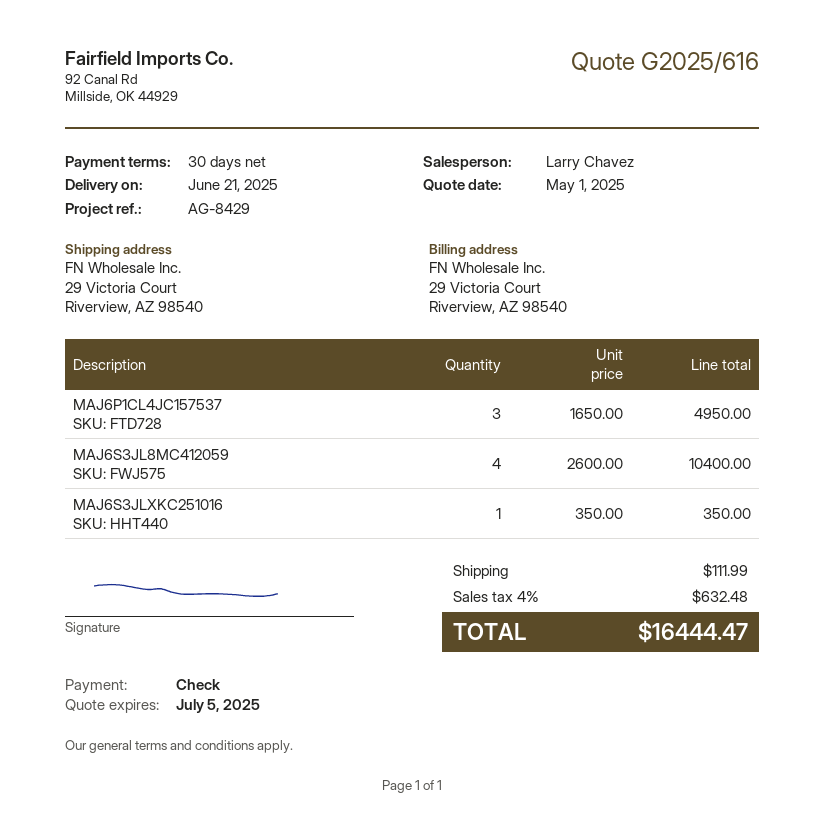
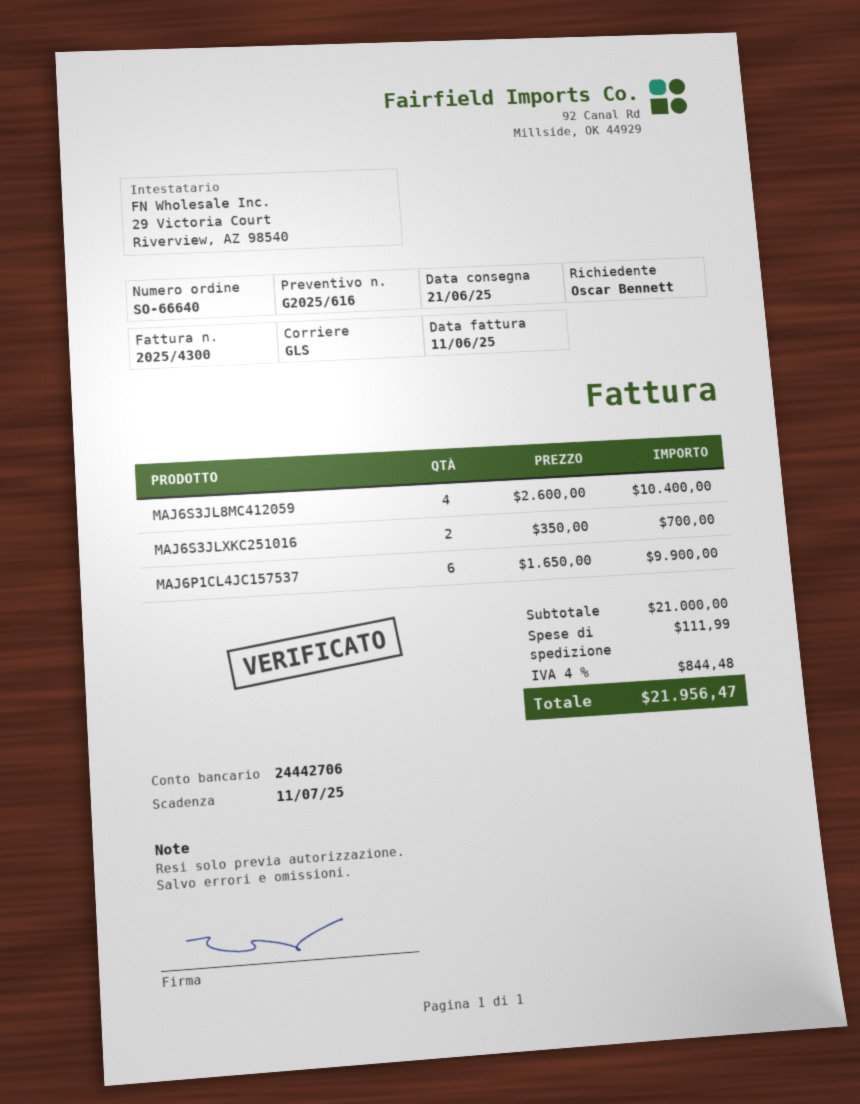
MAJ6P1CL4JC157537: 3 x 1650.00 = 4950.00 -> 6 x 1650.00 = 9900.00
MAJ6S3JLXKC251016: 1 x 350.00 = 350.00 -> 2 x 350.00 = 700.00
tax: 4% = 632.48 -> 4% = 844.48
total: 16444.47 -> 21956.47

